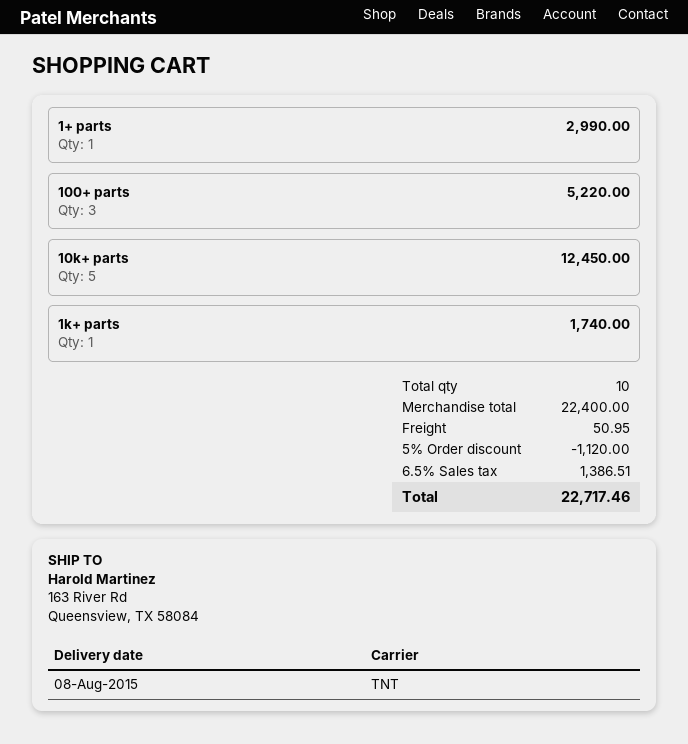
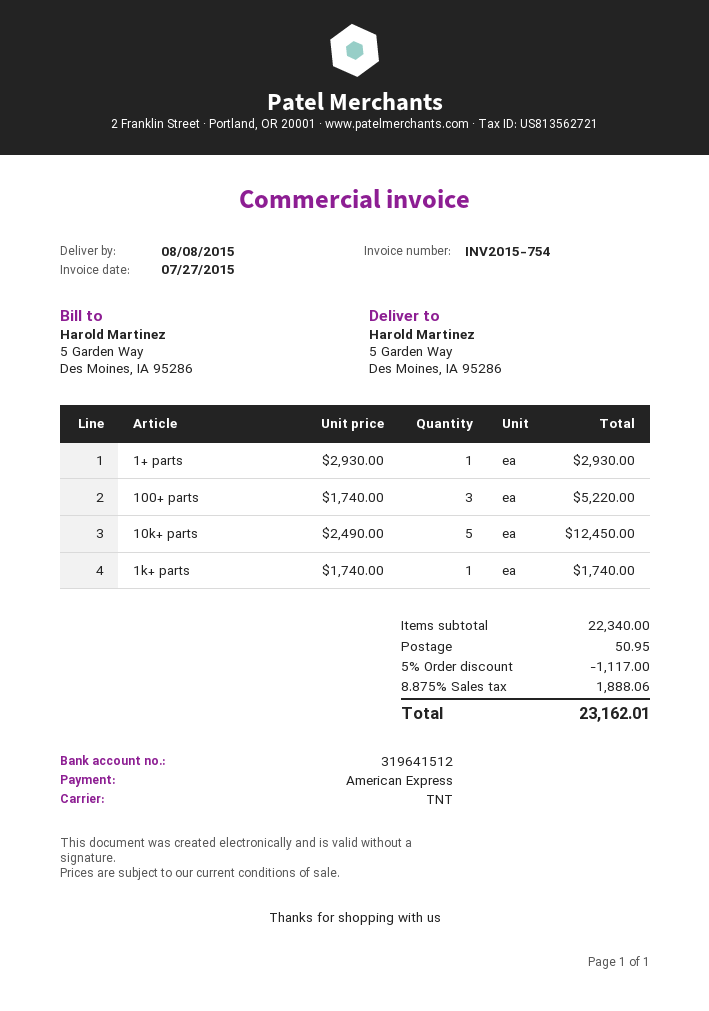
ship to: 163 River Rd, Queensview, TX 58084 -> 5 Garden Way, Des Moines, IA 95286
1+ parts: 1 for 2990.00 -> 1 for 2930.00
subtotal: 22400.00 -> 22340.00
discount: 5% = 1120.00 -> 5% = 1117.00
tax: 6.5% = 1386.51 -> 8.875% = 1888.06
total: 22717.46 -> 23162.01

